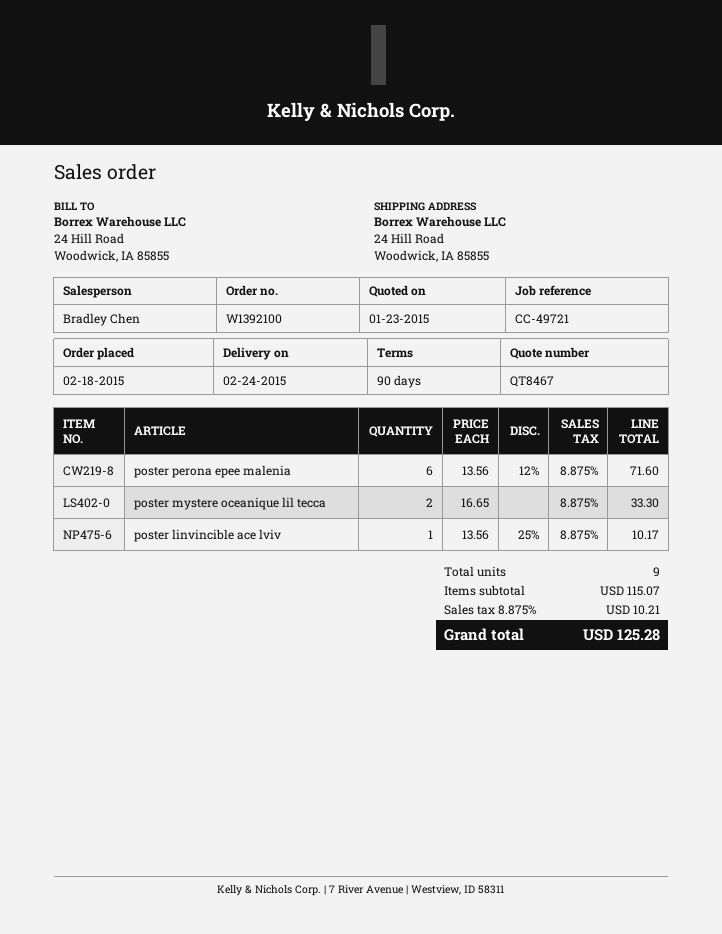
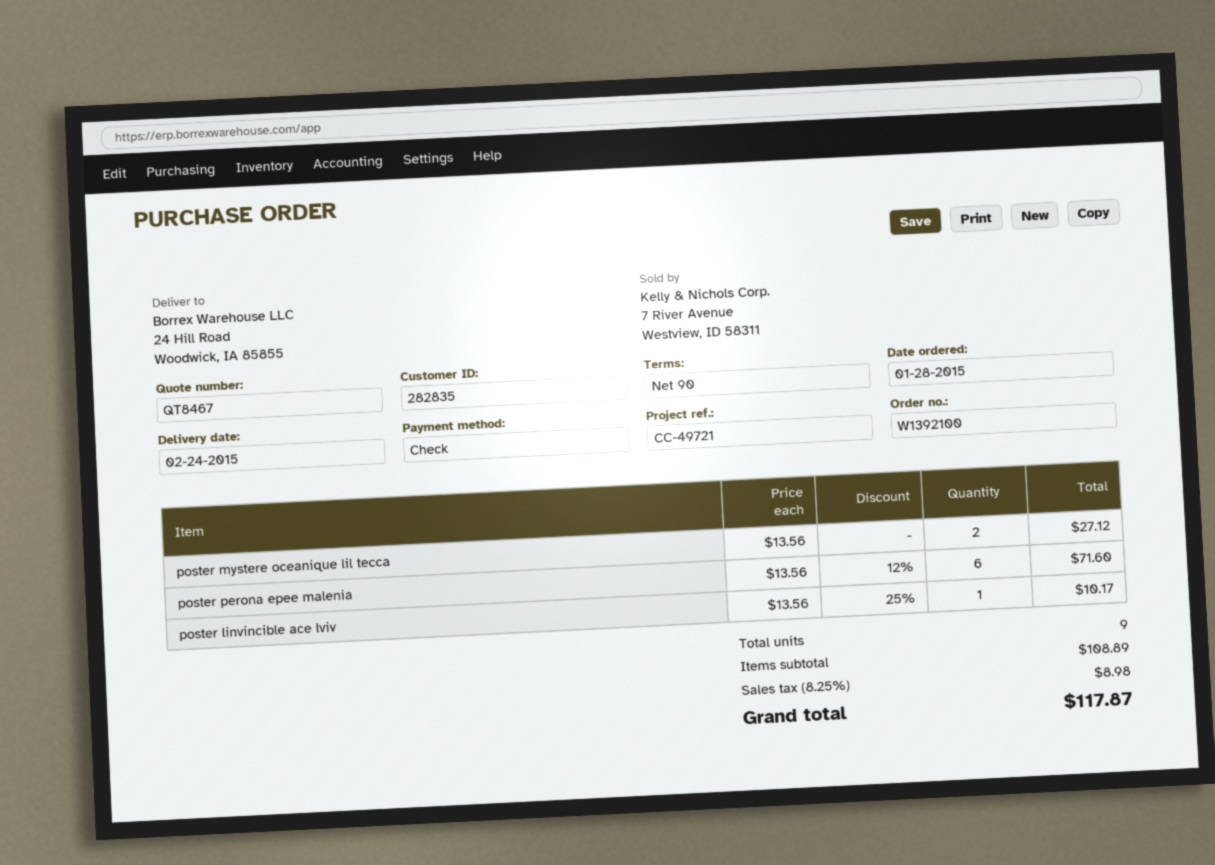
order date: 2015-02-18 -> 2015-01-28
poster mystere oceanique lil tecca: 2 x 16.65 = 33.30 -> 2 x 13.56 = 27.12
subtotal: 115.07 -> 108.89
tax: 8.875% = 10.21 -> 8.25% = 8.98
total: 125.28 -> 117.87

